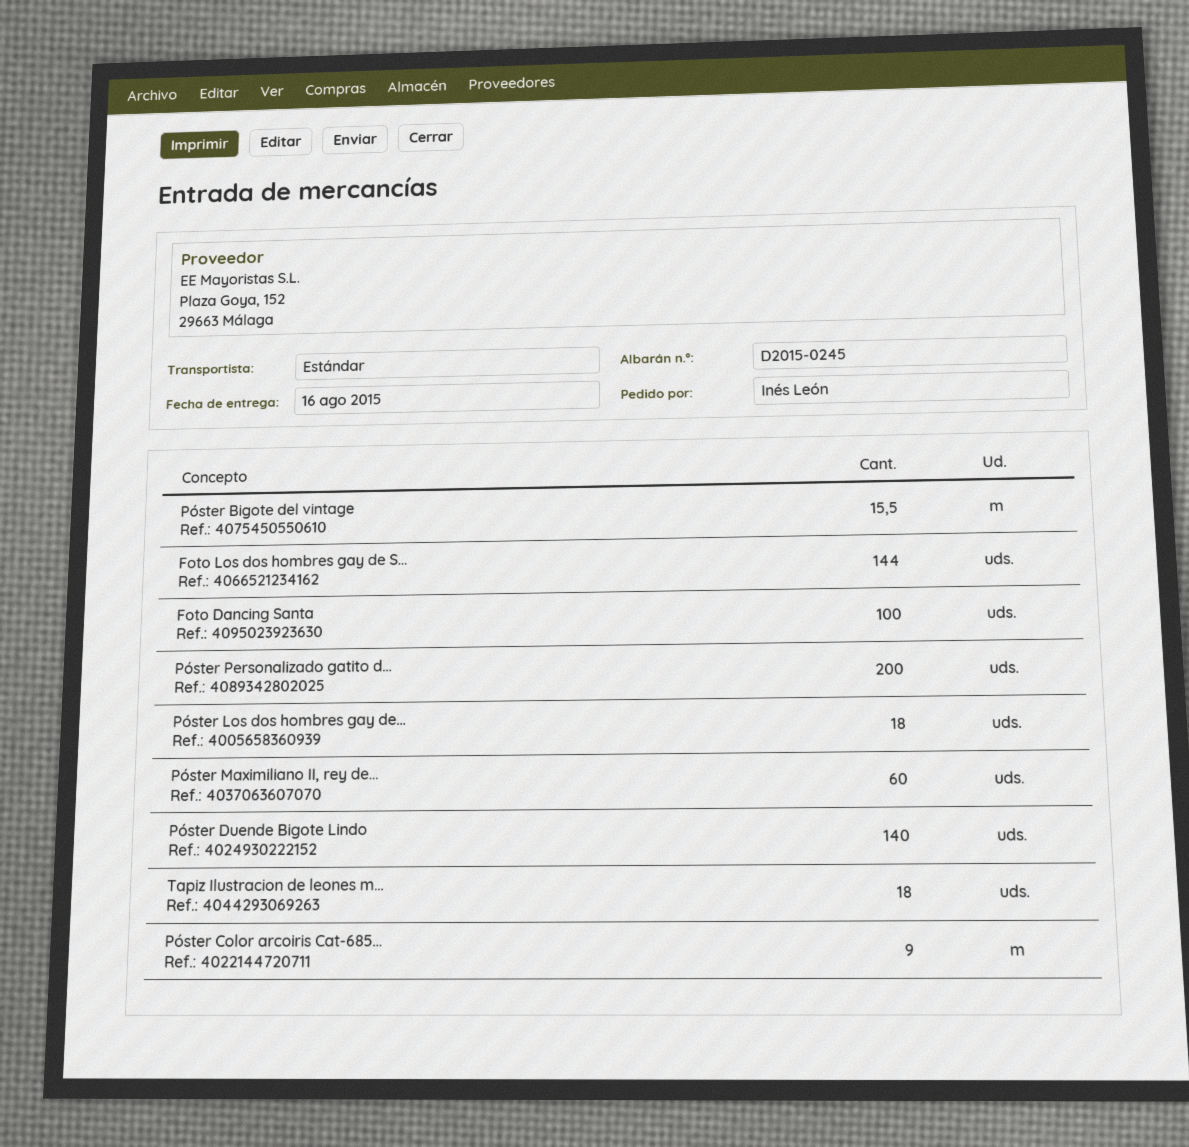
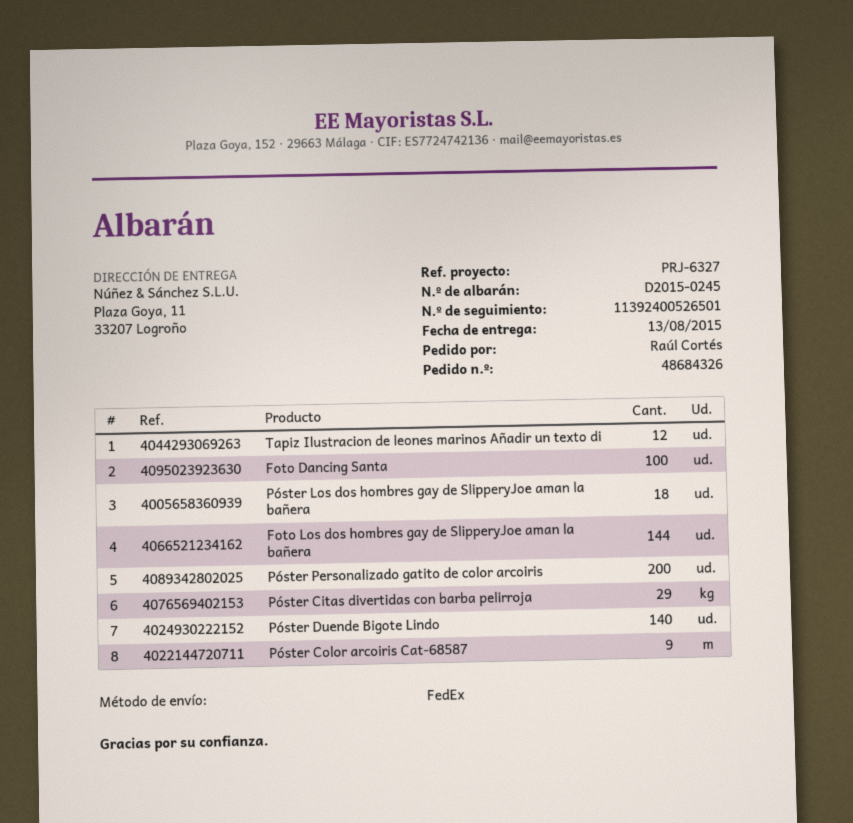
delivery date: 2015-08-16 -> 2015-08-13
ordered by: Inés León -> Raúl Cortés
shipping method: standard -> FedEx
Póster Bigote del vintage: 15.5 -> none
Póster Maximiliano II, rey de...: 60 -> none
Tapiz Ilustracion de leones m...: 18 -> 12
Póster Citas divertidas con barba pelirroja: none -> 29

